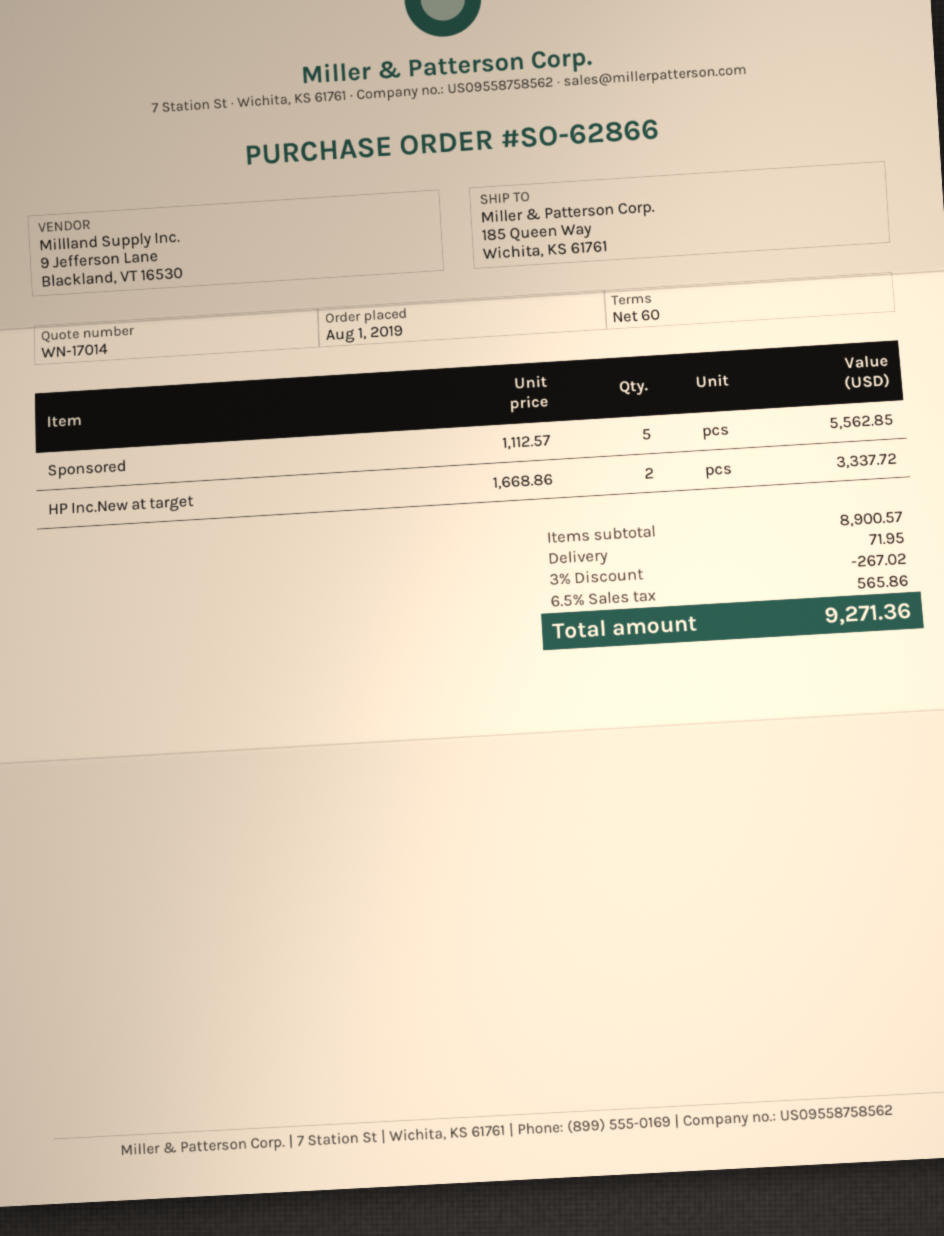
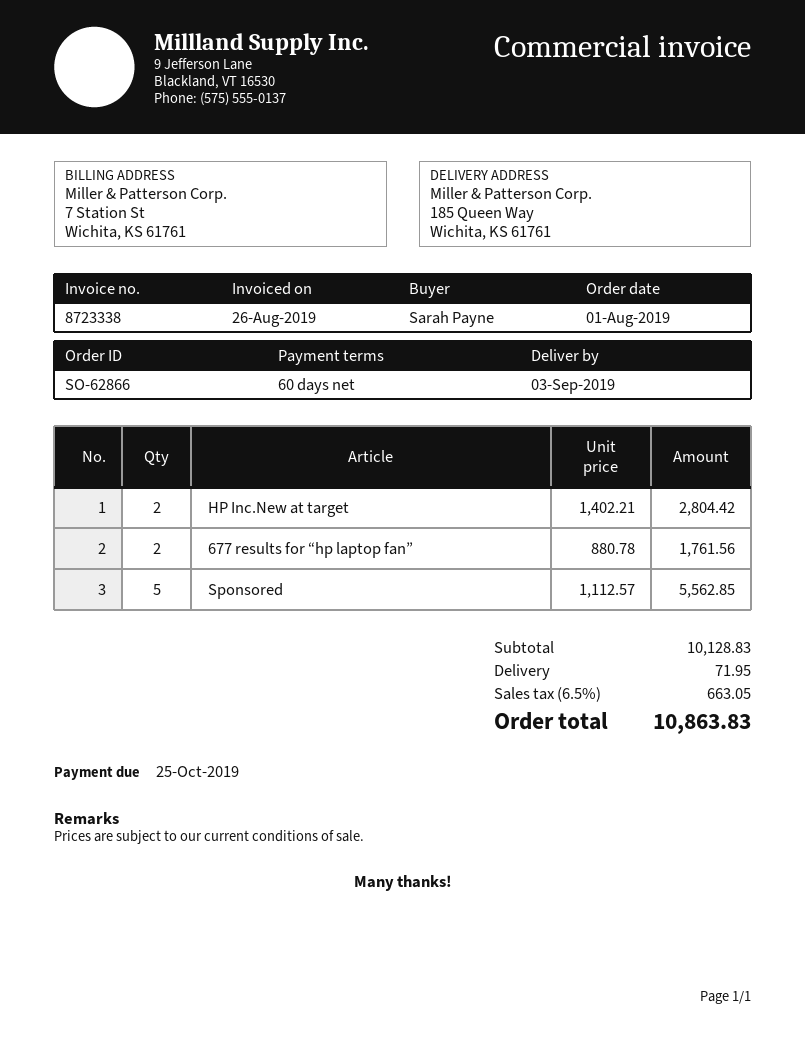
HP Inc.New at target: 2 x 1668.86 = 3337.72 -> 2 x 1402.21 = 2804.42
677 results for “hp laptop fan”: none -> 2 x 880.78 = 1761.56
subtotal: 8900.57 -> 10128.83
discount: 3% = 267.02 -> none
tax: 6.5% = 565.86 -> 6.5% = 663.05
total: 9271.36 -> 10863.83

